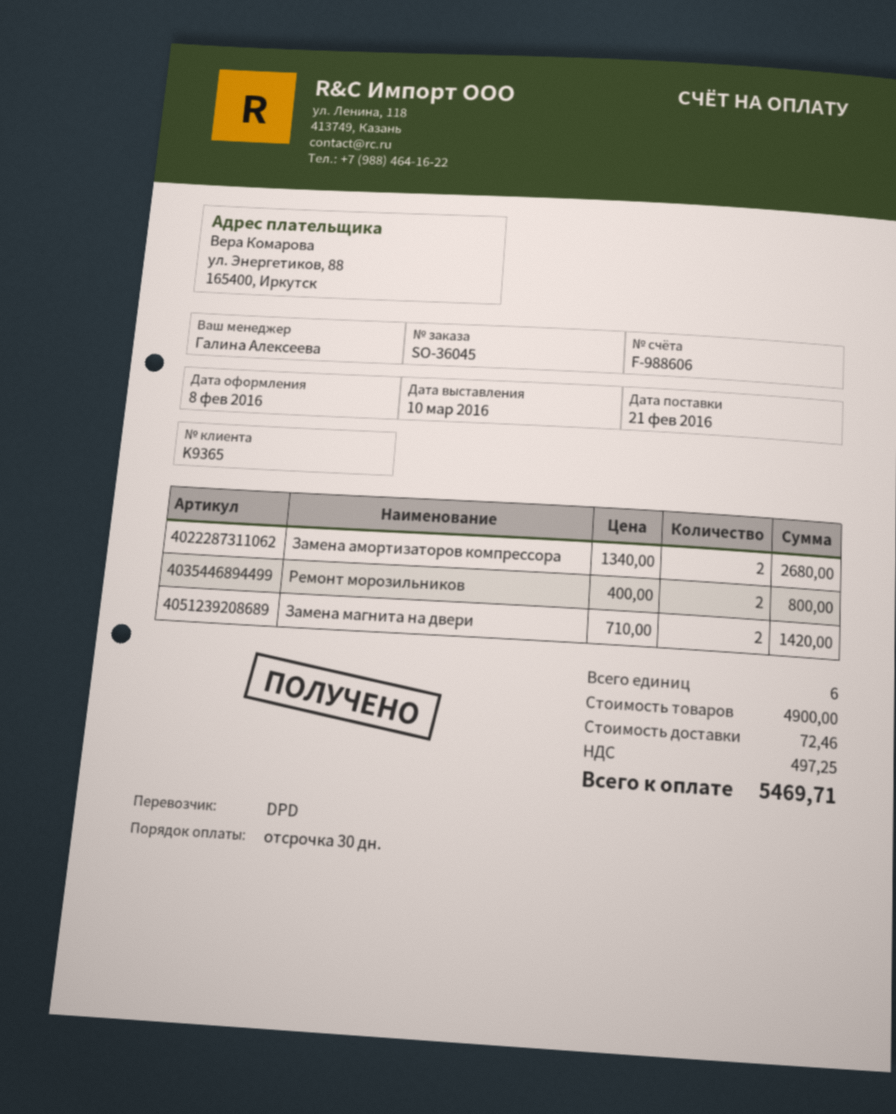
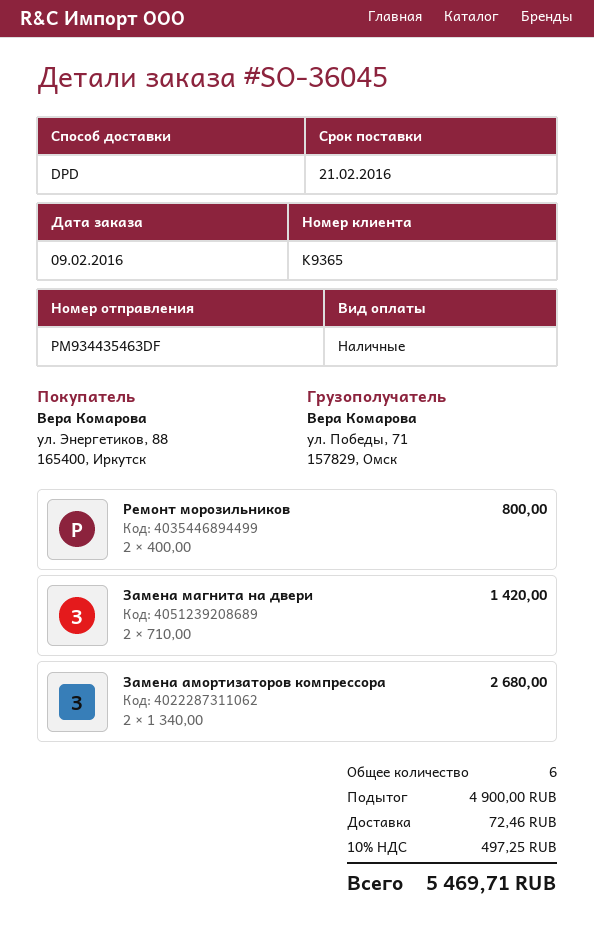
order date: 2016-02-08 -> 2016-02-09

